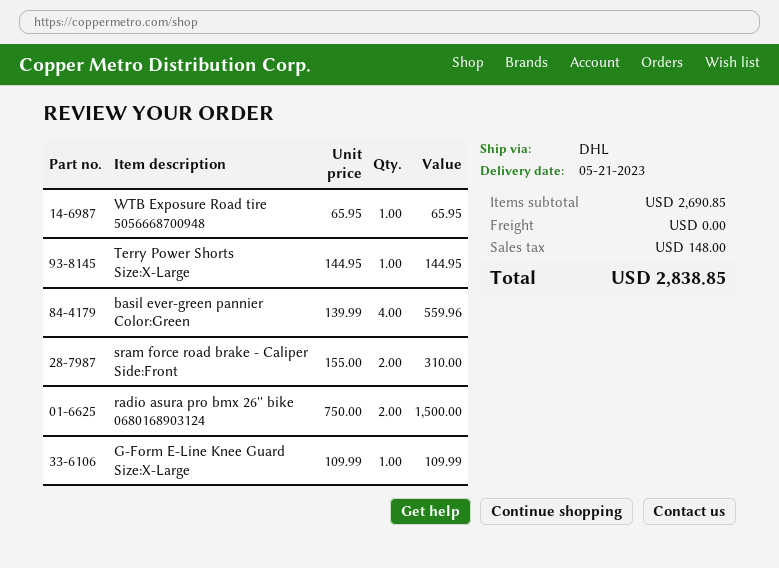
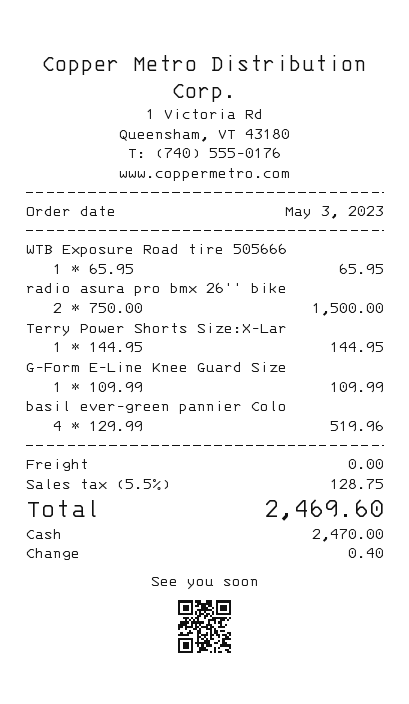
basil ever-green pannier Color:Green: 4 x 139.99 = 559.96 -> 4 x 129.99 = 519.96
sram force road brake - Caliper Side:Front: 2 x 155.00 = 310.00 -> none
tax: 148.00 -> 128.75
total: 2838.85 -> 2469.60

